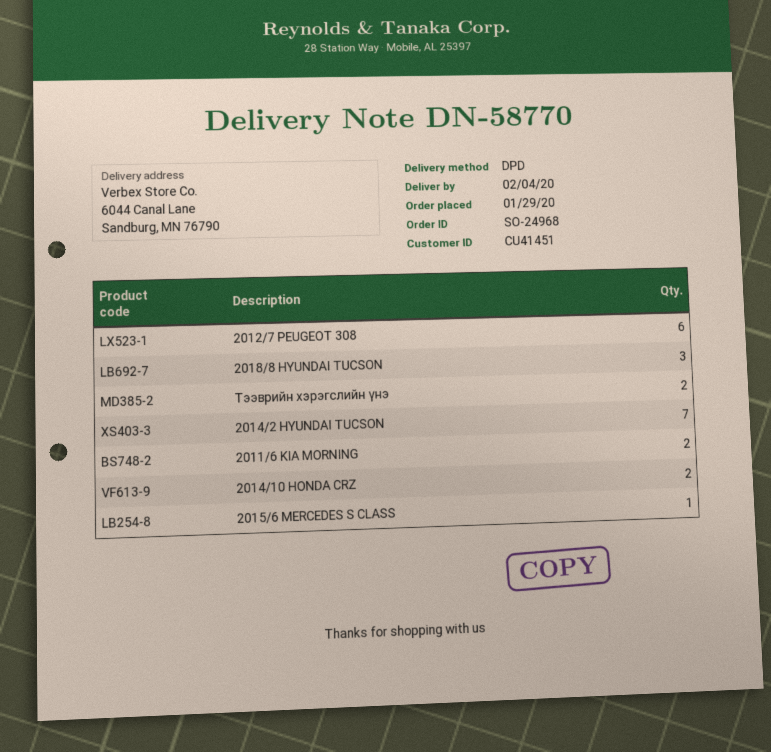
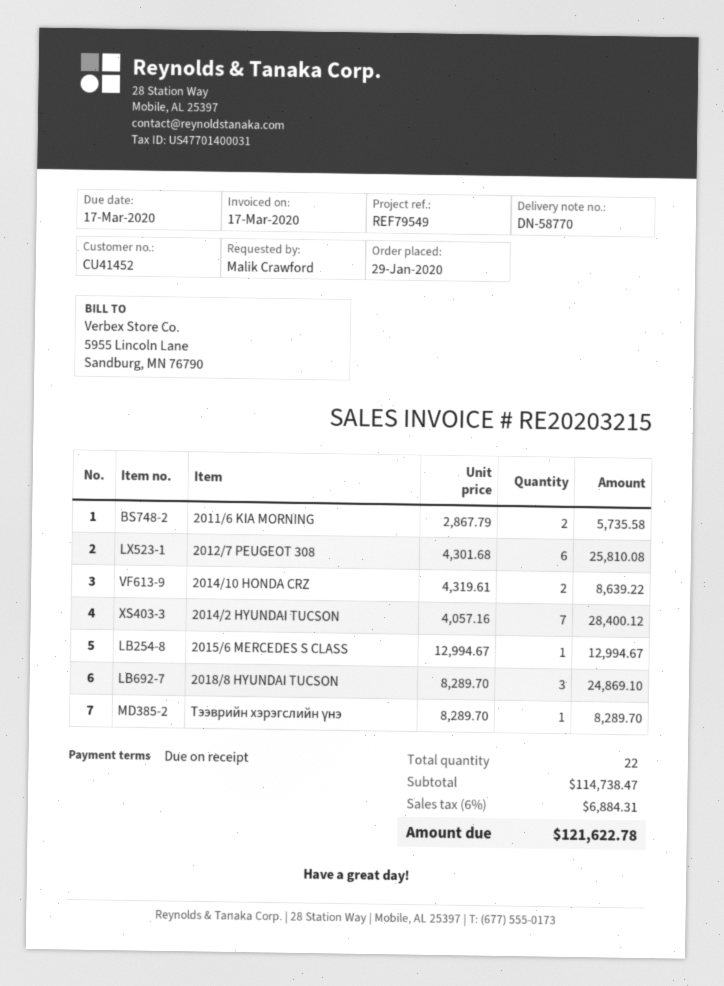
customer number: CU41451 -> CU41452
Тээврийн хэрэгслийн үнэ: 2 -> 1

